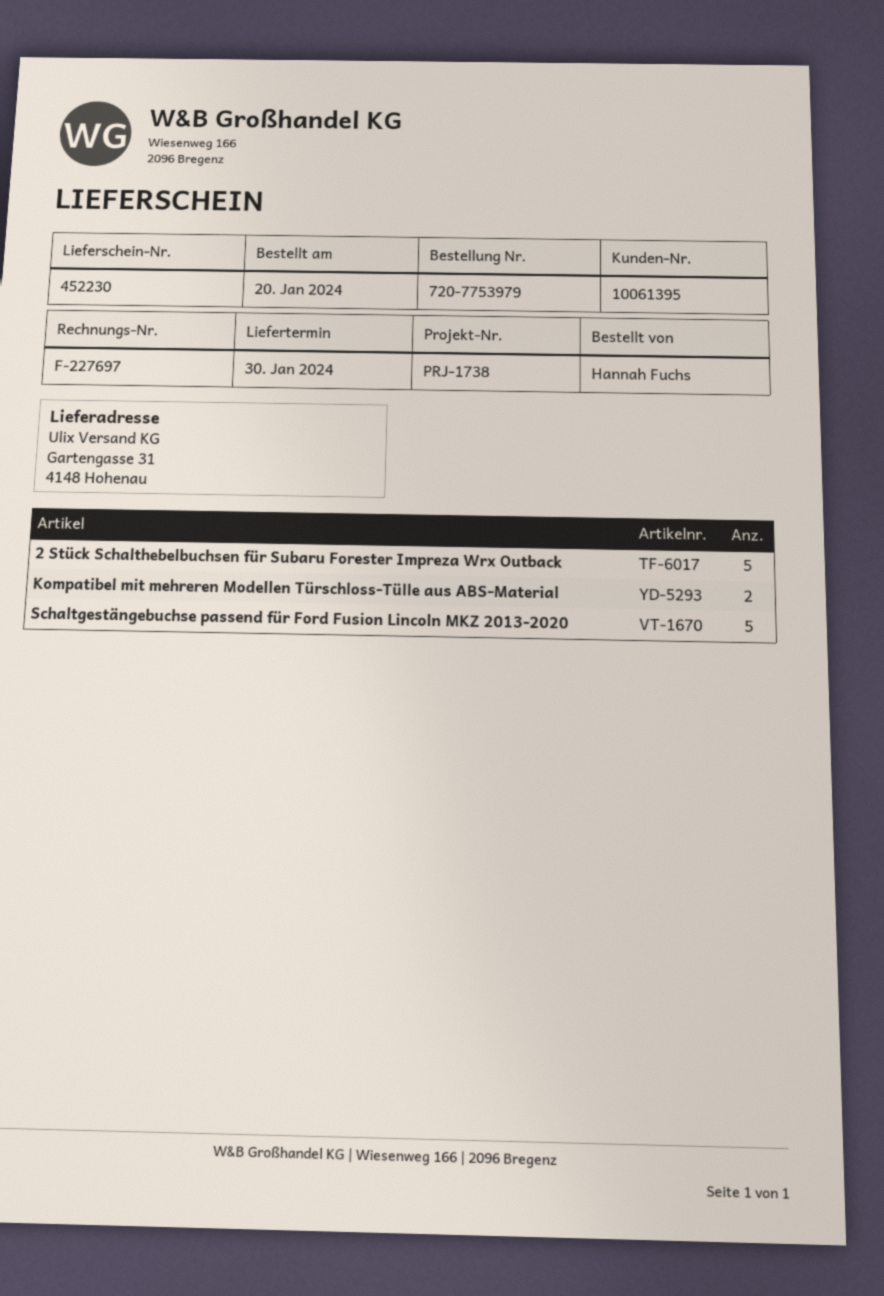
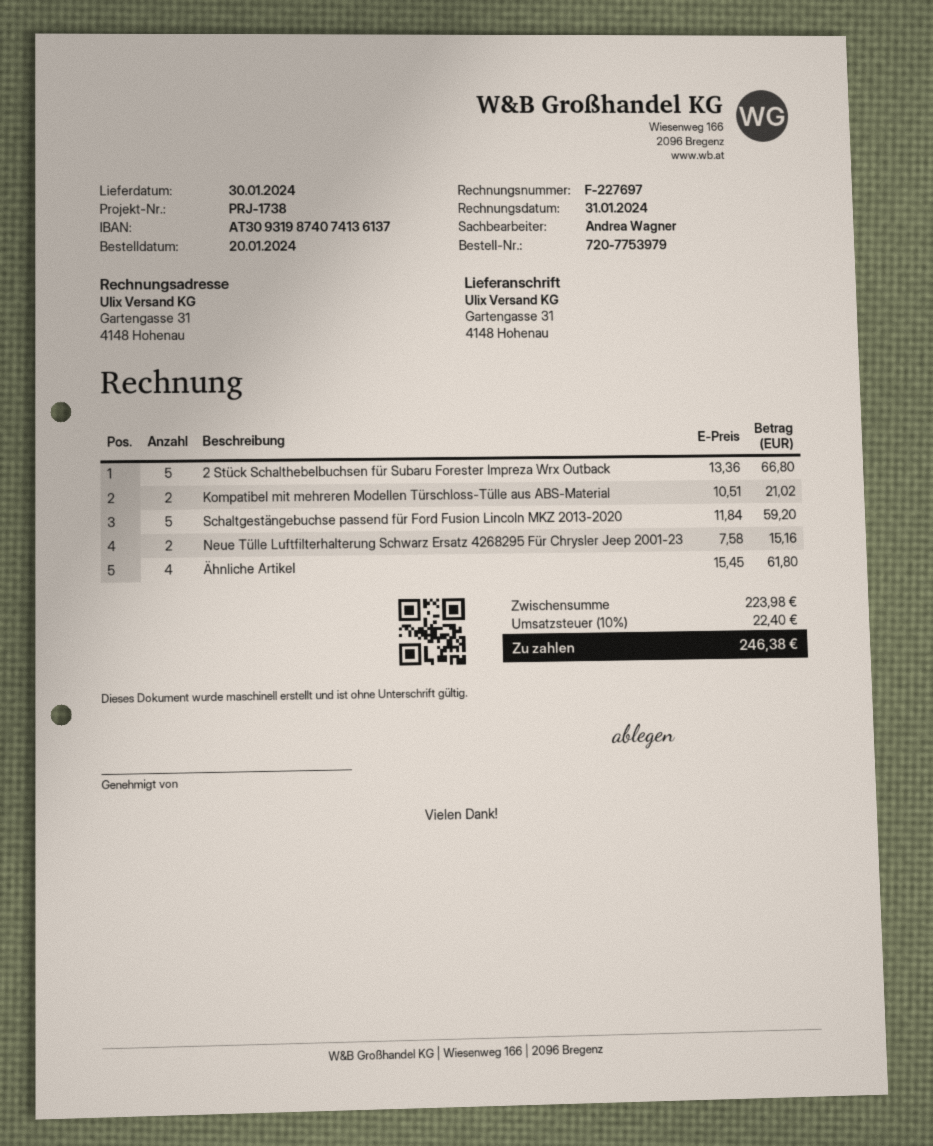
Neue Tülle Luftfilterhalterung Schwarz Ersatz 4268295 Für Chrysler Jeep 2001-23: none -> 2
Ähnliche Artikel: none -> 4

